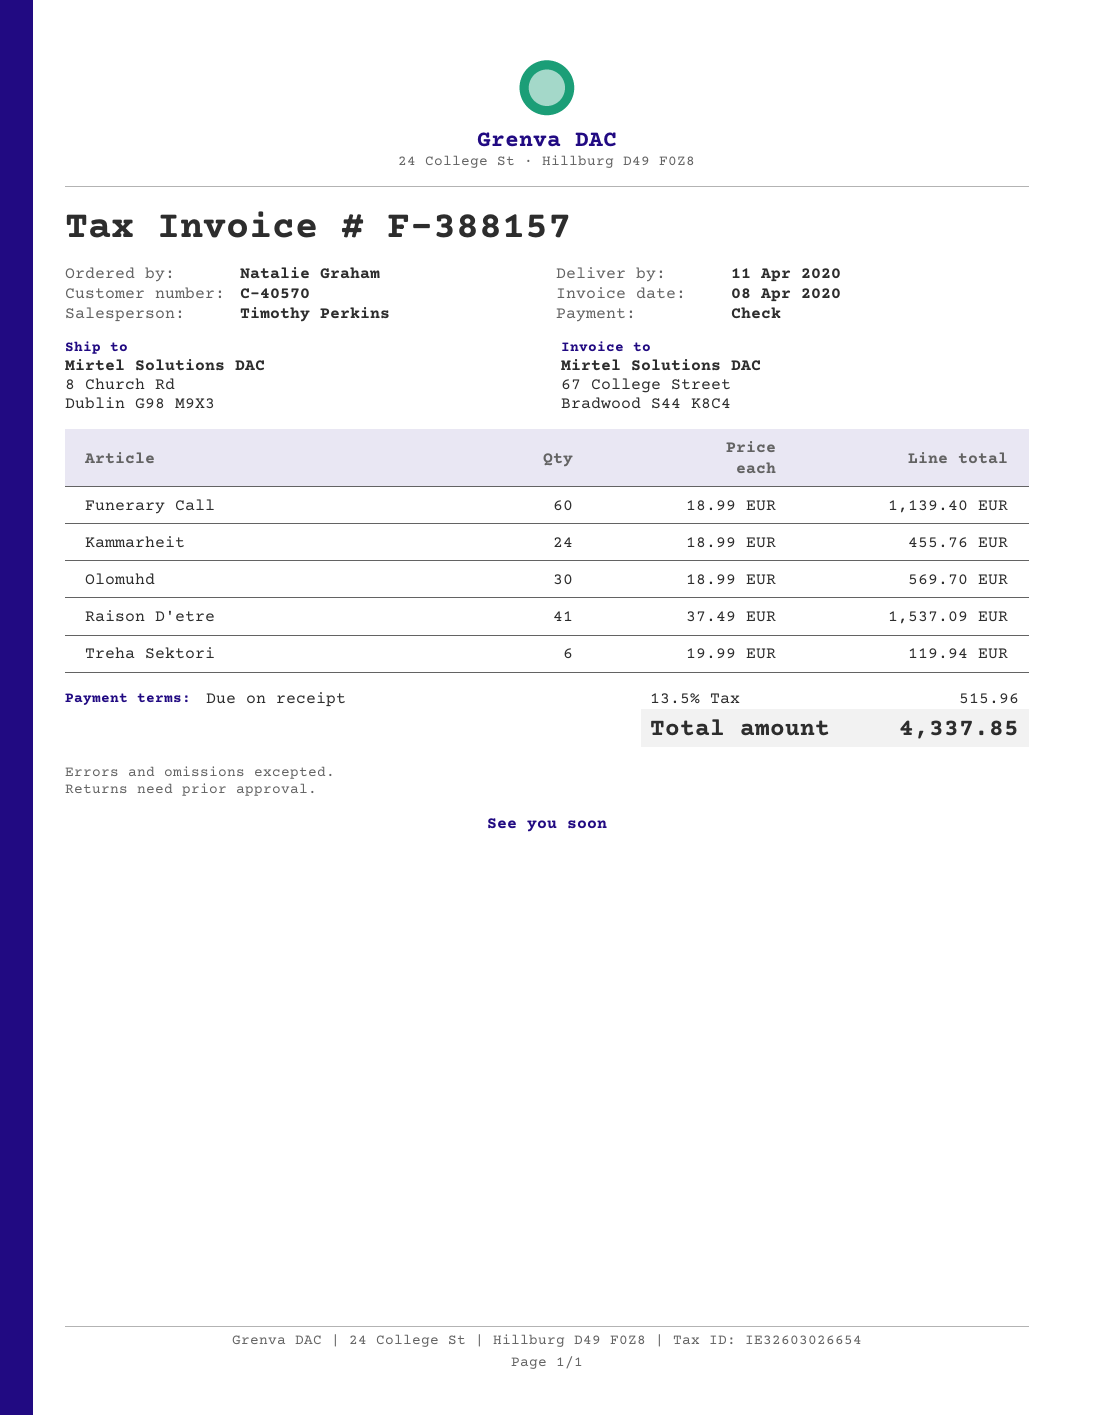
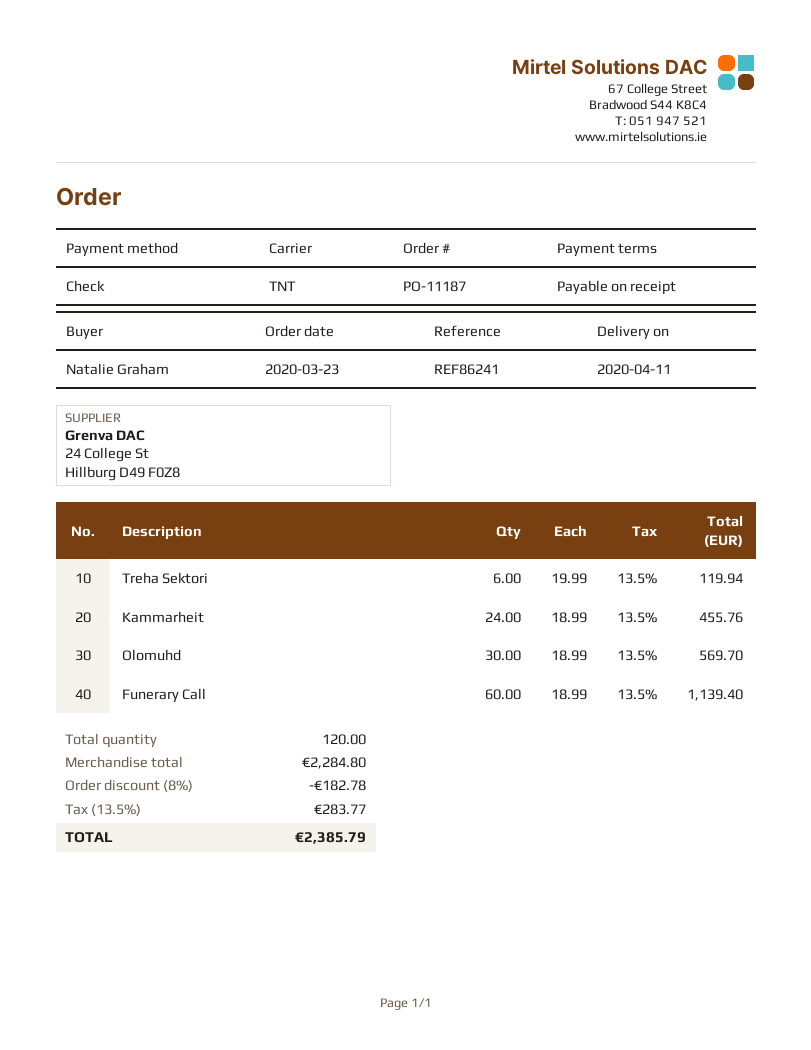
Raison D'etre: 41 x 37.49 = 1537.09 -> none
discount: none -> 8% = 182.78
tax: 13.5% = 515.96 -> 13.5% = 283.77
total: 4337.85 -> 2385.79

